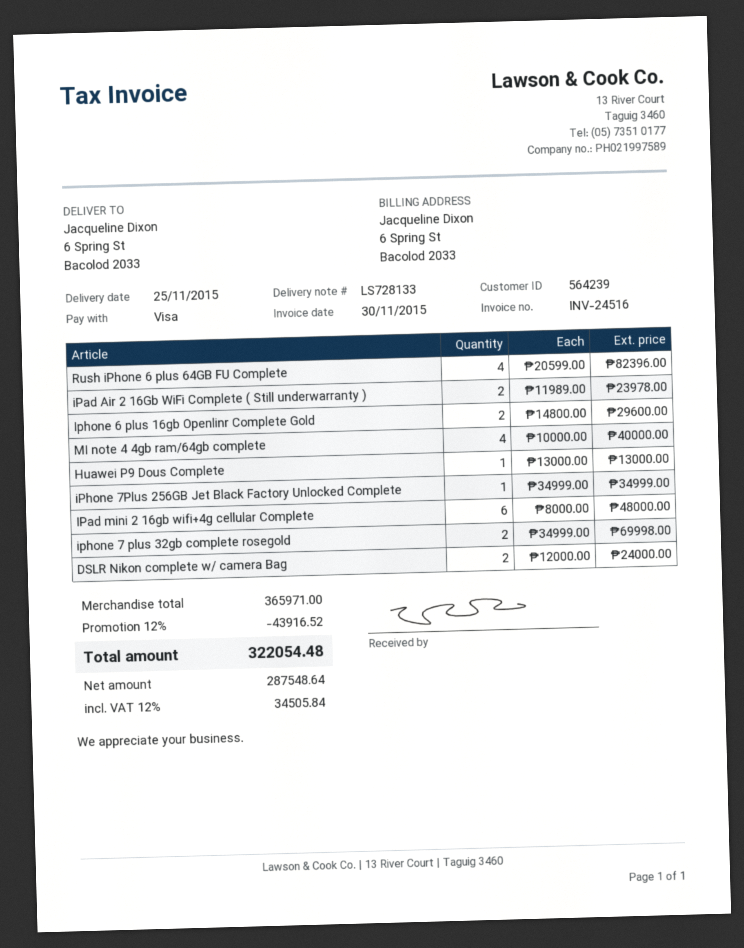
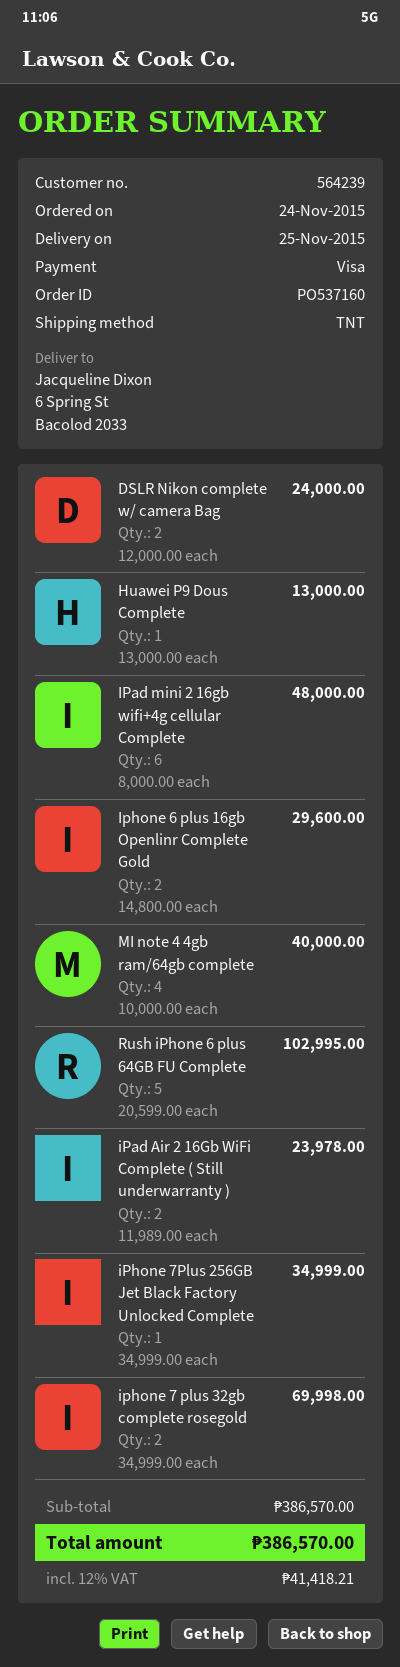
Rush iPhone 6 plus 64GB FU Complete: 4 x 20599.00 = 82396.00 -> 5 x 20599.00 = 102995.00
subtotal: 365971.00 -> 386570.00
discount: 12% = 43916.52 -> none
tax: 12% = 34505.84 -> 12% = 41418.21
total: 322054.48 -> 386570.00

